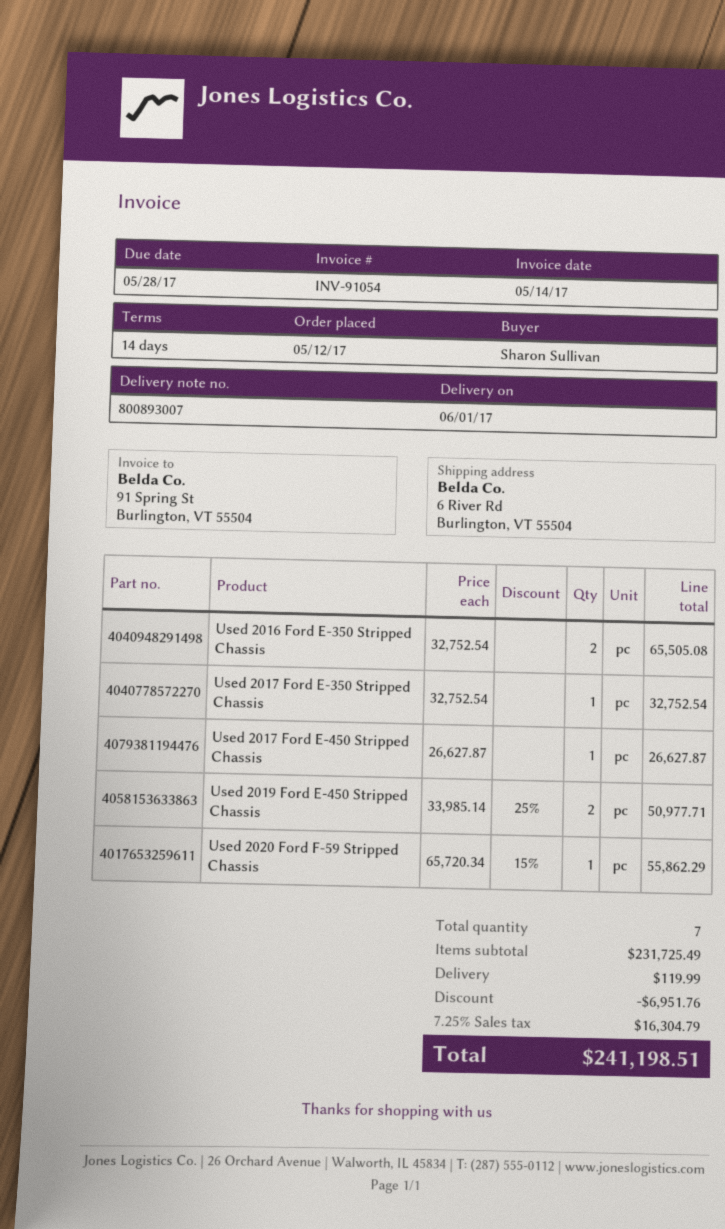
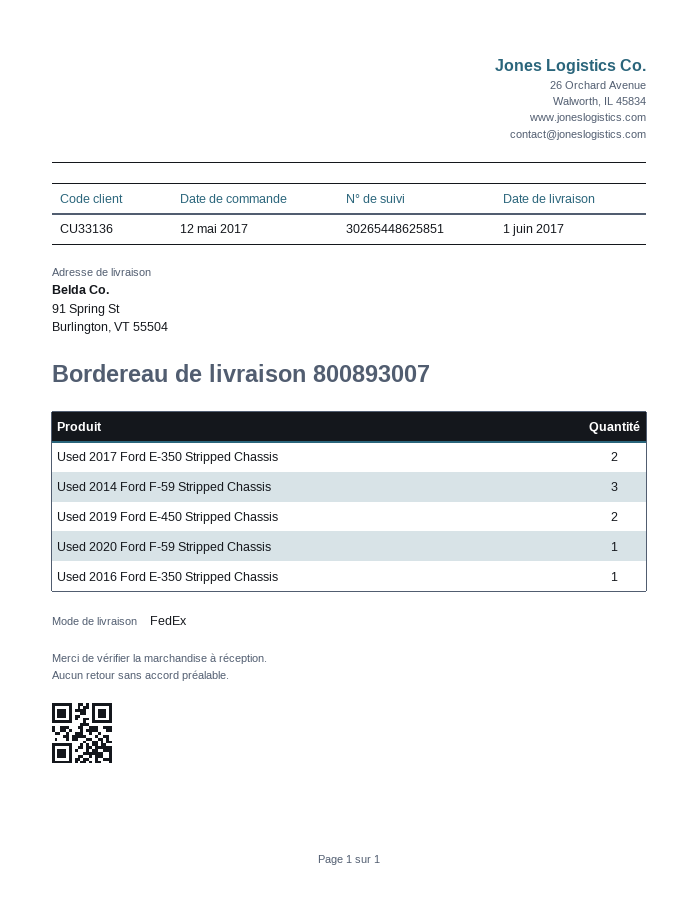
ship to: 6 River Rd, Burlington, VT 55504 -> 91 Spring St, Burlington, VT 55504
Used 2016 Ford E-350 Stripped Chassis: 2 -> 1
Used 2017 Ford E-350 Stripped Chassis: 1 -> 2
Used 2017 Ford E-450 Stripped Chassis: 1 -> none
Used 2014 Ford F-59 Stripped Chassis: none -> 3

